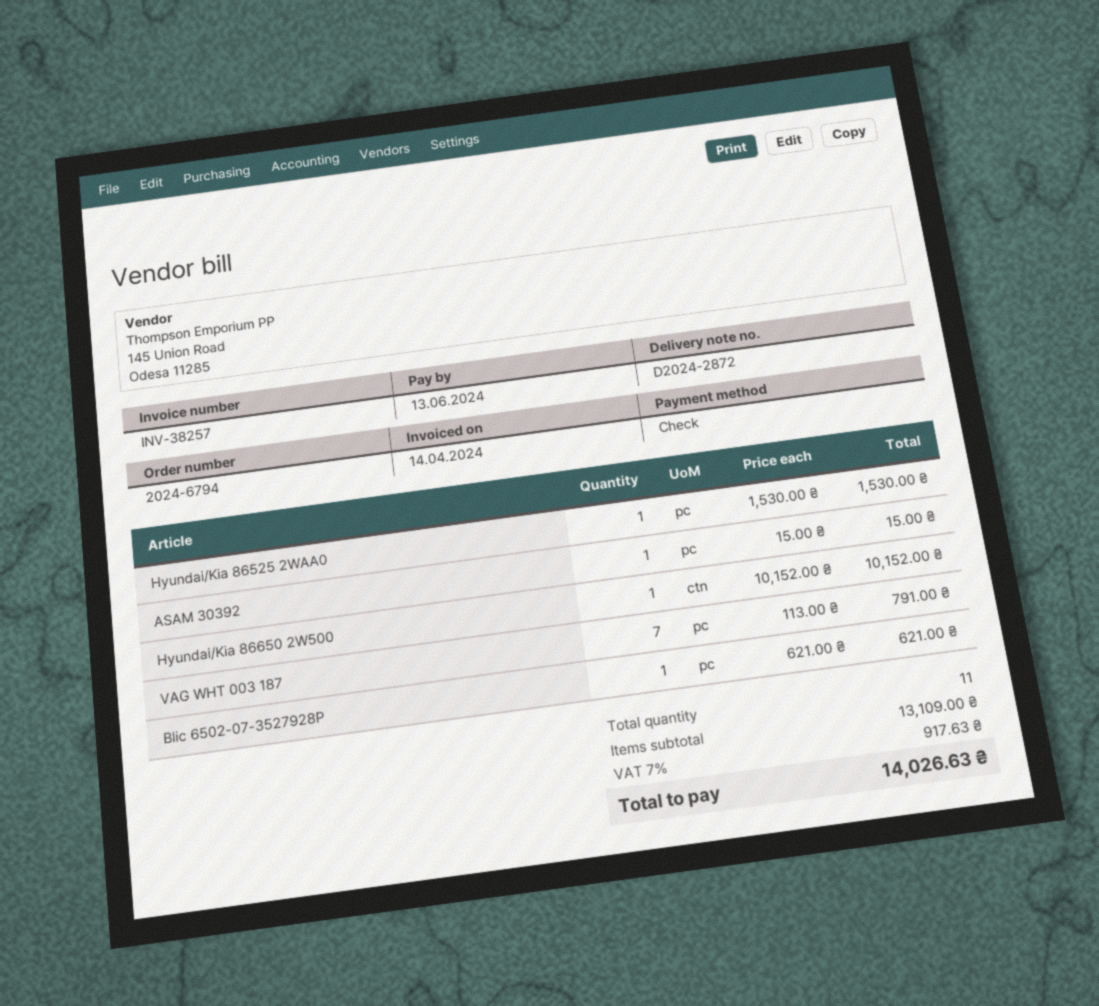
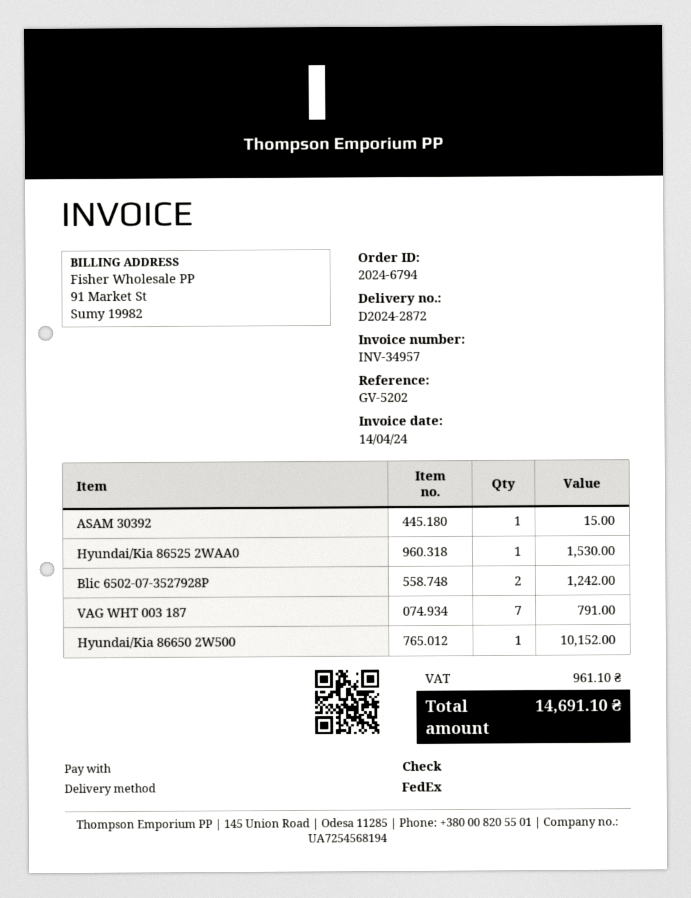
invoice number: INV-38257 -> INV-34957
Blic 6502-07-3527928P: 1 for 621.00 -> 2 for 1242.00
tax: 917.63 -> 961.10
total: 14026.63 -> 14691.10

